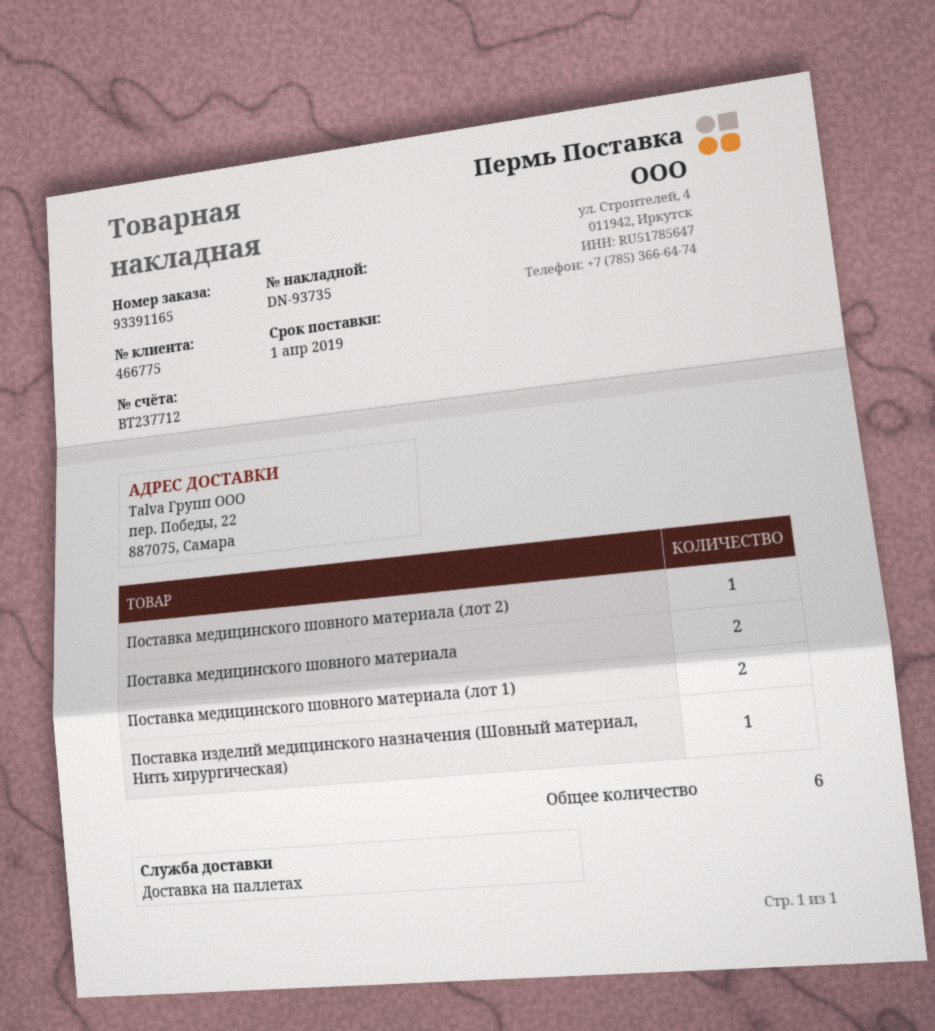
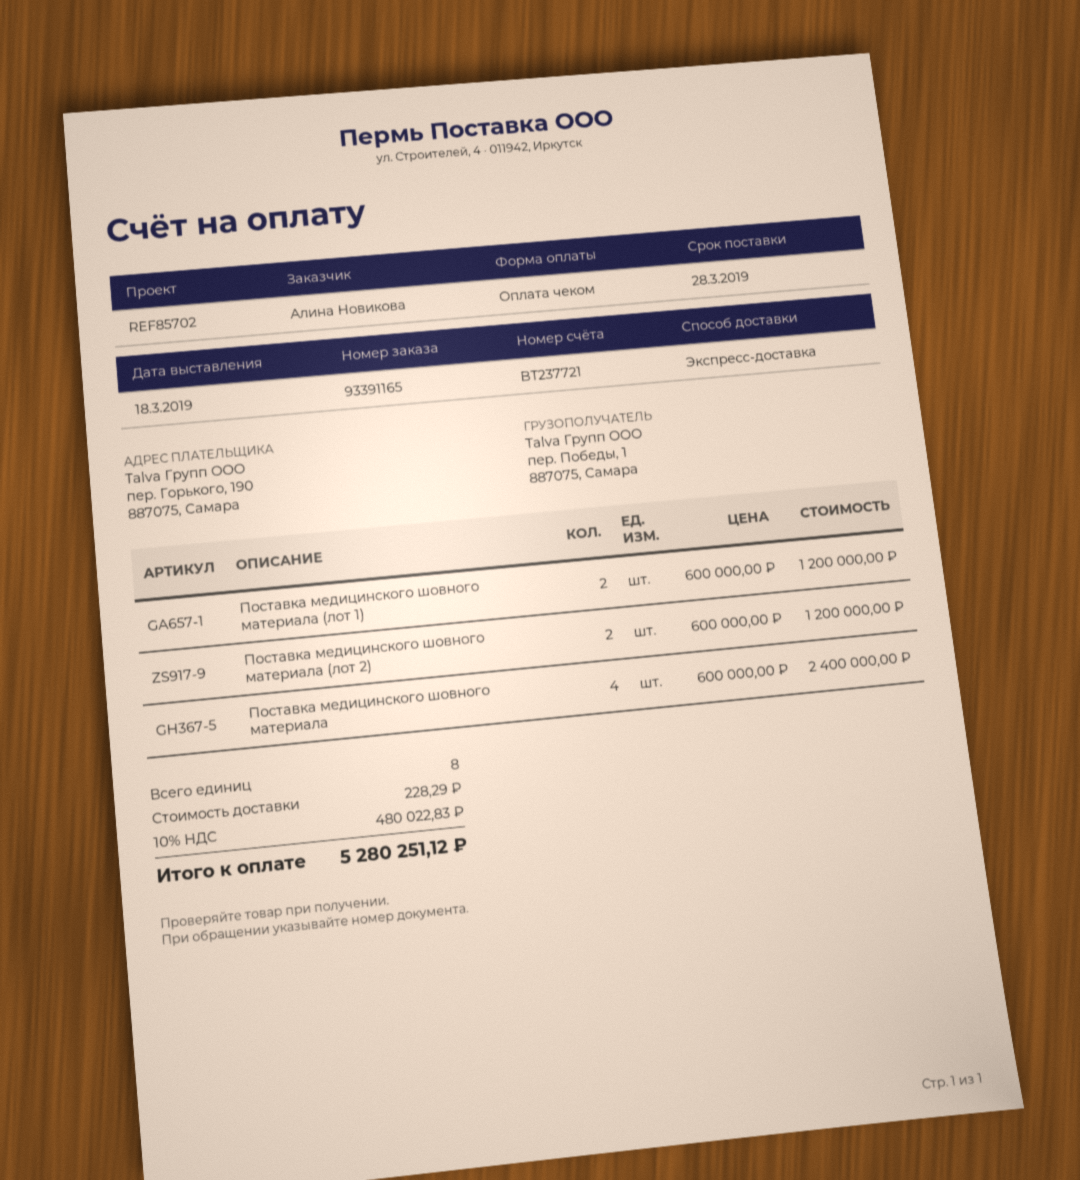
delivery date: 2019-04-01 -> 2019-03-28
invoice number: BT237712 -> BT237721
shipping method: pallet freight -> express
ship to: пер. Победы, 22, 887075, Самара -> пер. Победы, 1, 887075, Самара
Поставка медицинского шовного материала (лот 2): 1 -> 2
Поставка медицинского шовного материала: 2 -> 4
Поставка изделий медицинского назначения (Шовный материал, Нить хирургическая): 1 -> none
total quantity: 6 -> 8

